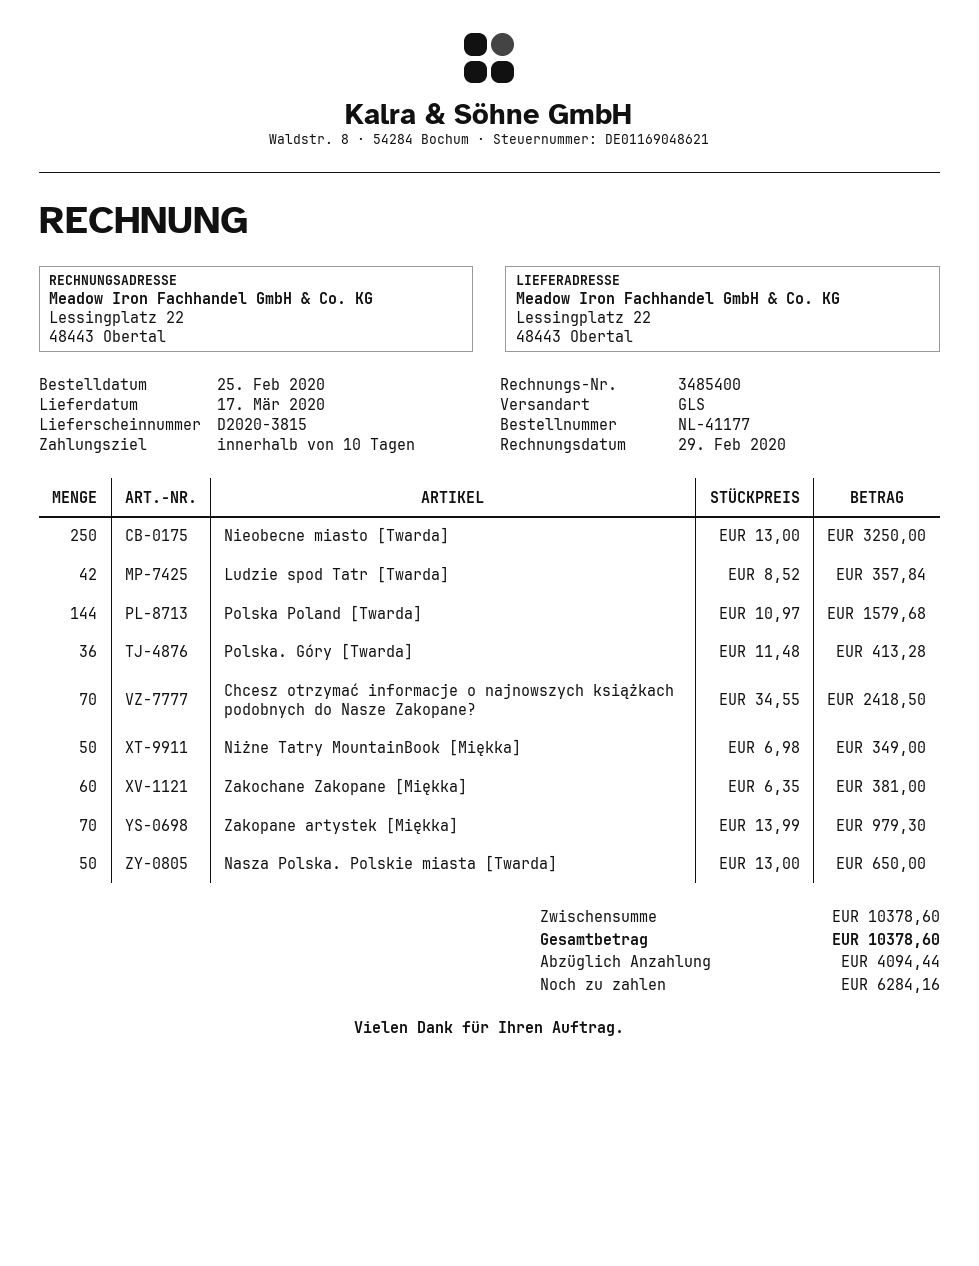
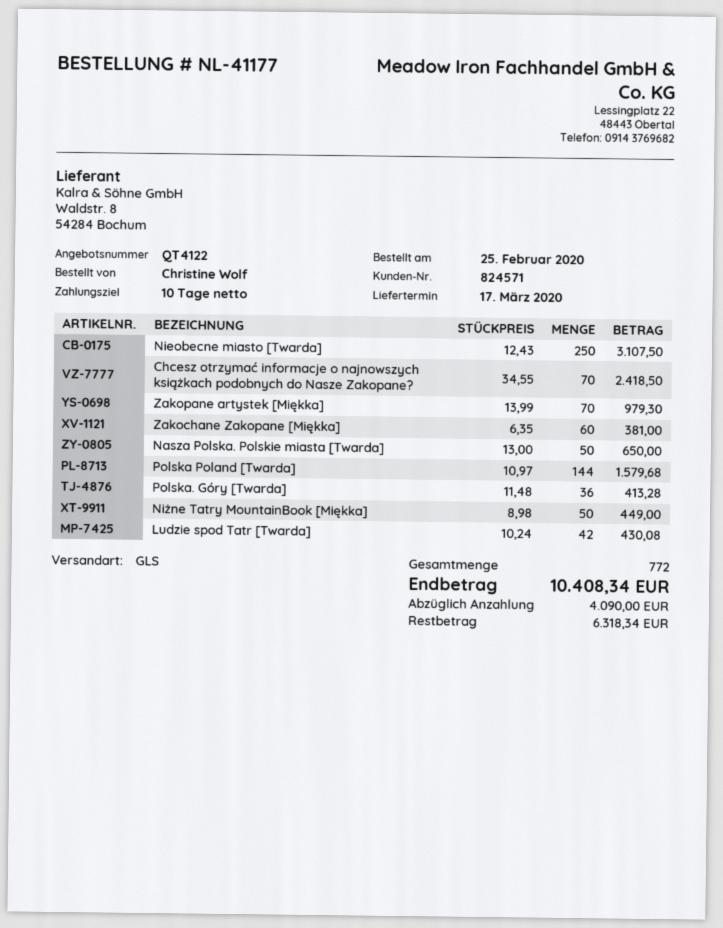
Nieobecne miasto [Twarda]: 250 x 13.00 = 3250.00 -> 250 x 12.43 = 3107.50
Ludzie spod Tatr [Twarda]: 42 x 8.52 = 357.84 -> 42 x 10.24 = 430.08
Niżne Tatry MountainBook [Miękka]: 50 x 6.98 = 349.00 -> 50 x 8.98 = 449.00
total: 10378.60 -> 10408.34
deposit: 4094.44 -> 4090.00
balance: 6284.16 -> 6318.34

